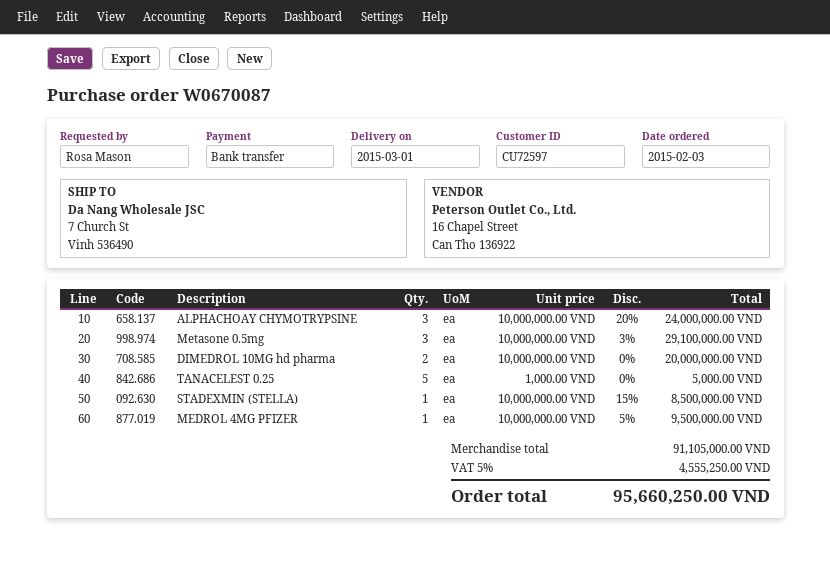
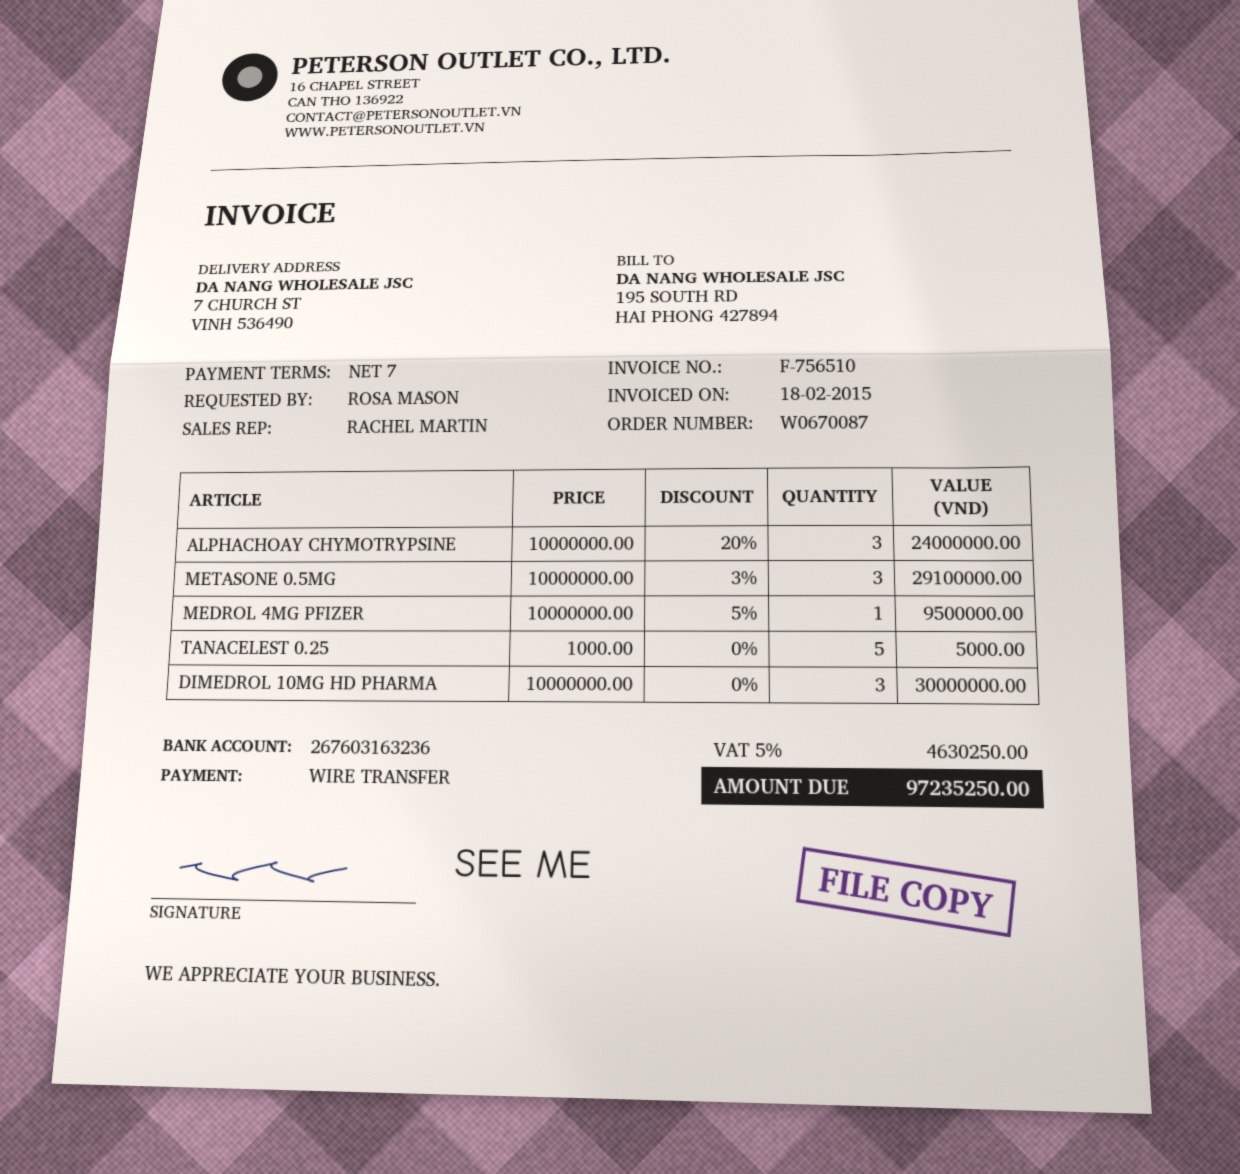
DIMEDROL 10MG hd pharma: 2 x 10000000.00 = 20000000.00 -> 3 x 10000000.00 = 30000000.00
STADEXMIN (STELLA): 1 x 10000000.00 - 15% = 8500000.00 -> none
tax: 5% = 4555250.00 -> 5% = 4630250.00
total: 95660250.00 -> 97235250.00

